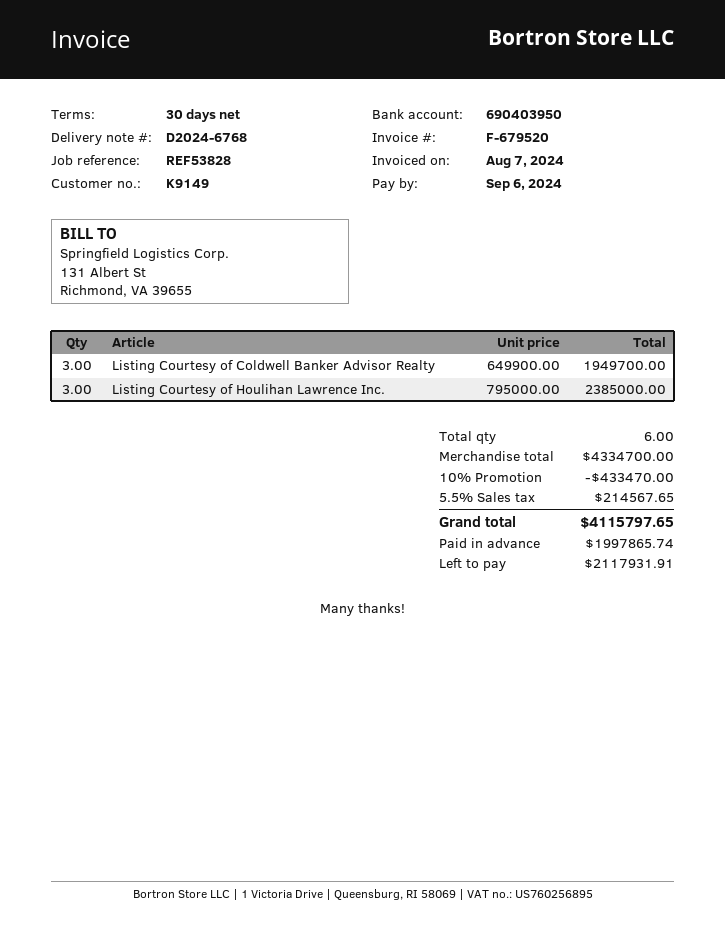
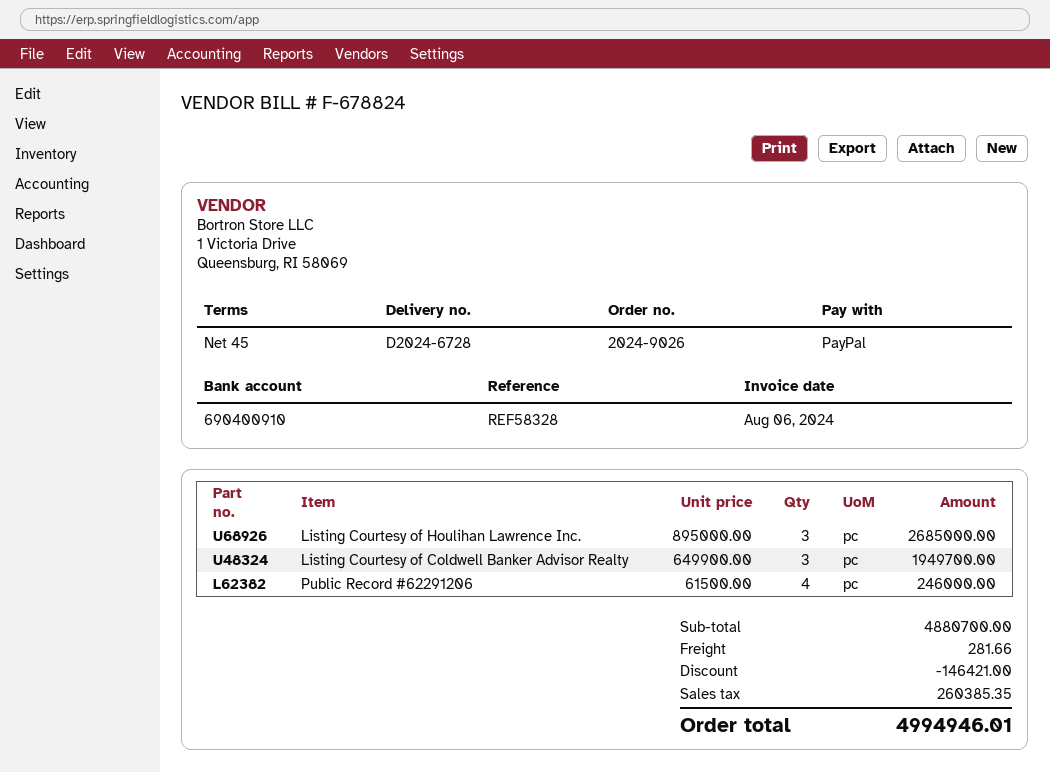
delivery note number: D2024-6768 -> D2024-6728
invoice number: F-679520 -> F-678824
invoice date: 2024-08-07 -> 2024-08-06
payment terms: 30 days -> 45 days
reference: REF53828 -> REF58328
bank account: 690403950 -> 690400910
Listing Courtesy of Houlihan Lawrence Inc.: 3 x 795000.00 = 2385000.00 -> 3 x 895000.00 = 2685000.00
Public Record #62291206: none -> 4 x 61500.00 = 246000.00
subtotal: 4334700.00 -> 4880700.00
discount: 433470.00 -> 146421.00
shipping: none -> 281.66
tax: 214567.65 -> 260385.35
total: 4115797.65 -> 4994946.01

